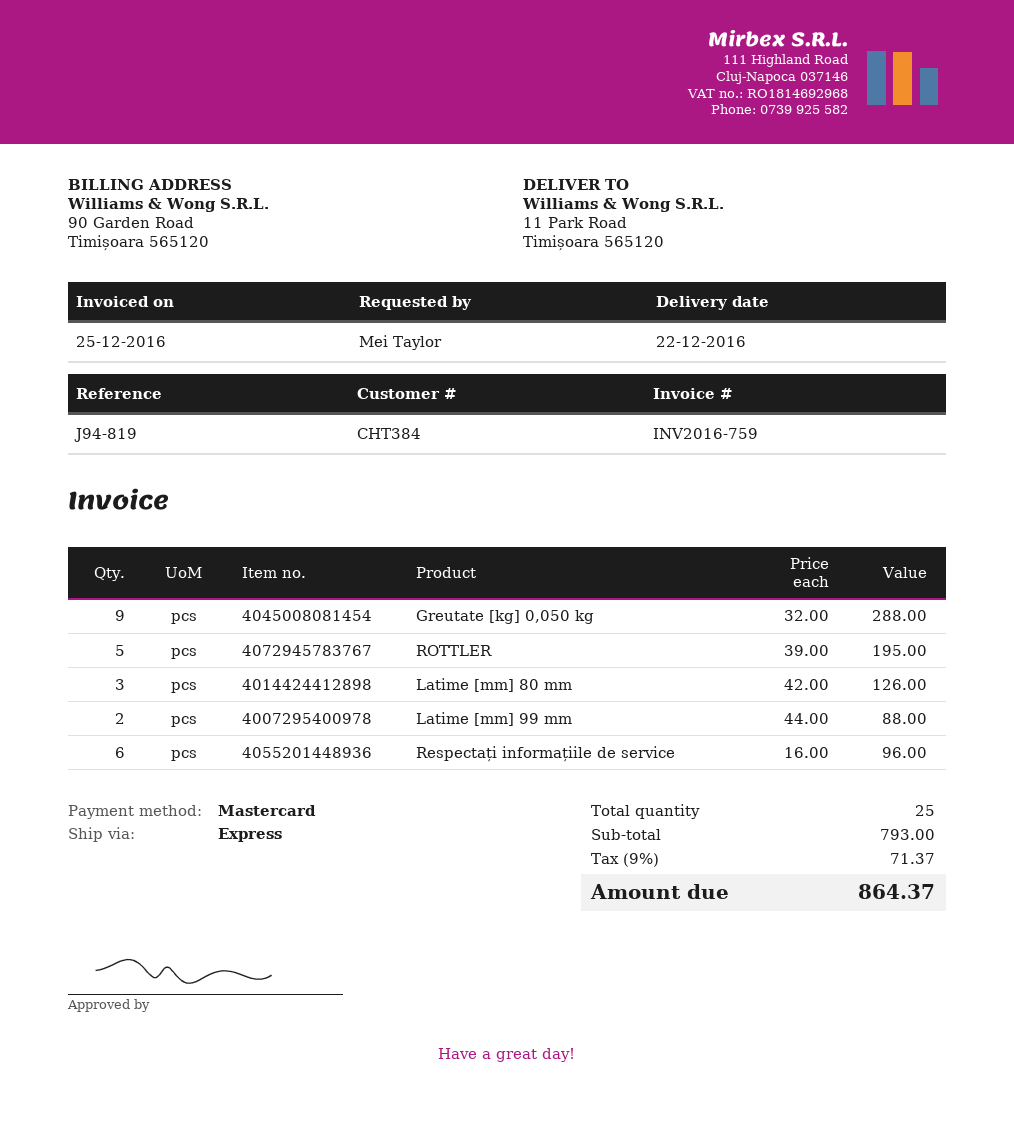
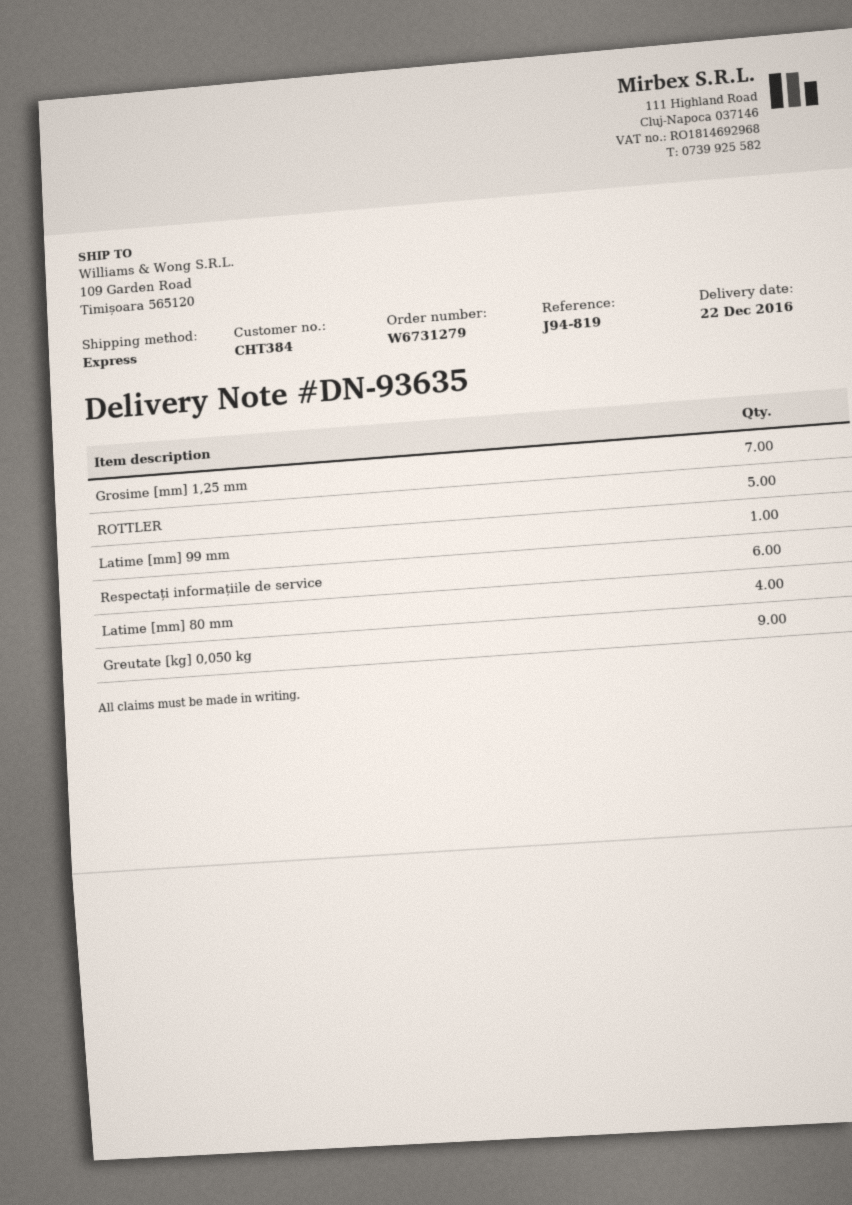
ship to: 11 Park Road, Timișoara 565120 -> 109 Garden Road, Timișoara 565120
Latime [mm] 80 mm: 3 -> 4
Latime [mm] 99 mm: 2 -> 1
Grosime [mm] 1,25 mm: none -> 7

